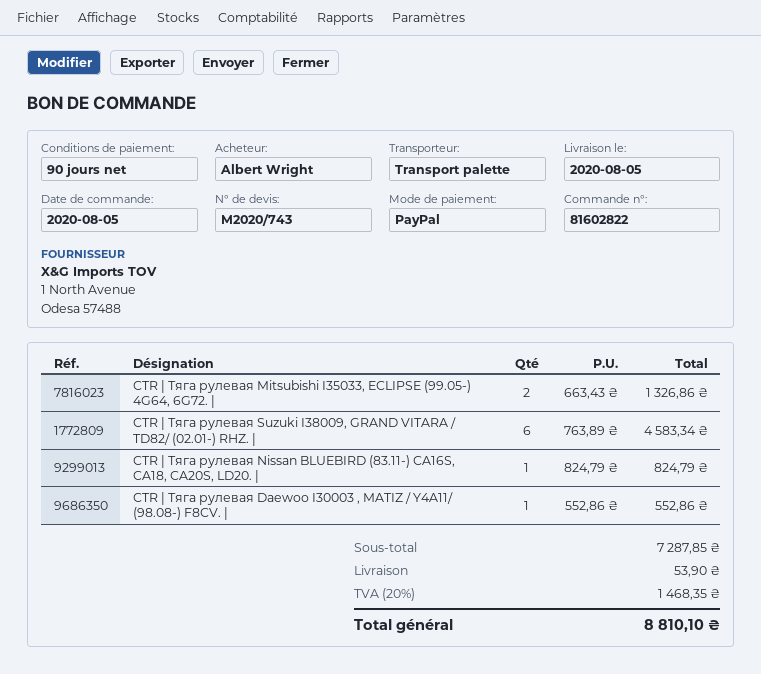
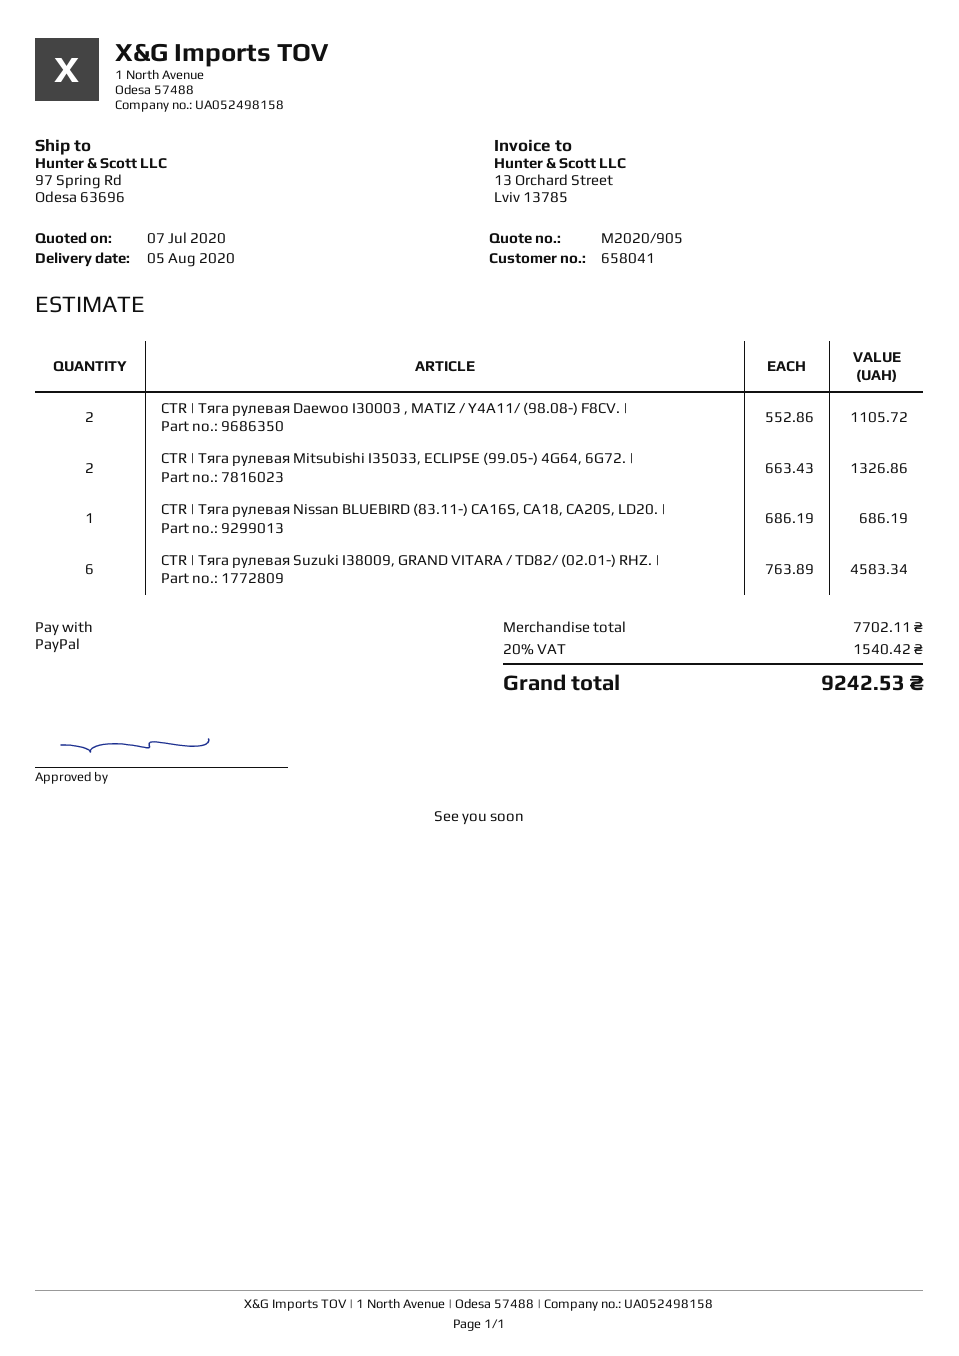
quote number: M2020/743 -> M2020/905
CTR | Тяга рулевая Nissan BLUEBIRD (83.11-) CA16S, CA18, CA20S, LD20. |: 1 x 824.79 = 824.79 -> 1 x 686.19 = 686.19
CTR | Тяга рулевая Daewoo I30003 , MATIZ / Y4A11/ (98.08-) F8CV. |: 1 x 552.86 = 552.86 -> 2 x 552.86 = 1105.72
subtotal: 7287.85 -> 7702.11
shipping: 53.90 -> none
tax: 20% = 1468.35 -> 20% = 1540.42
total: 8810.10 -> 9242.53

